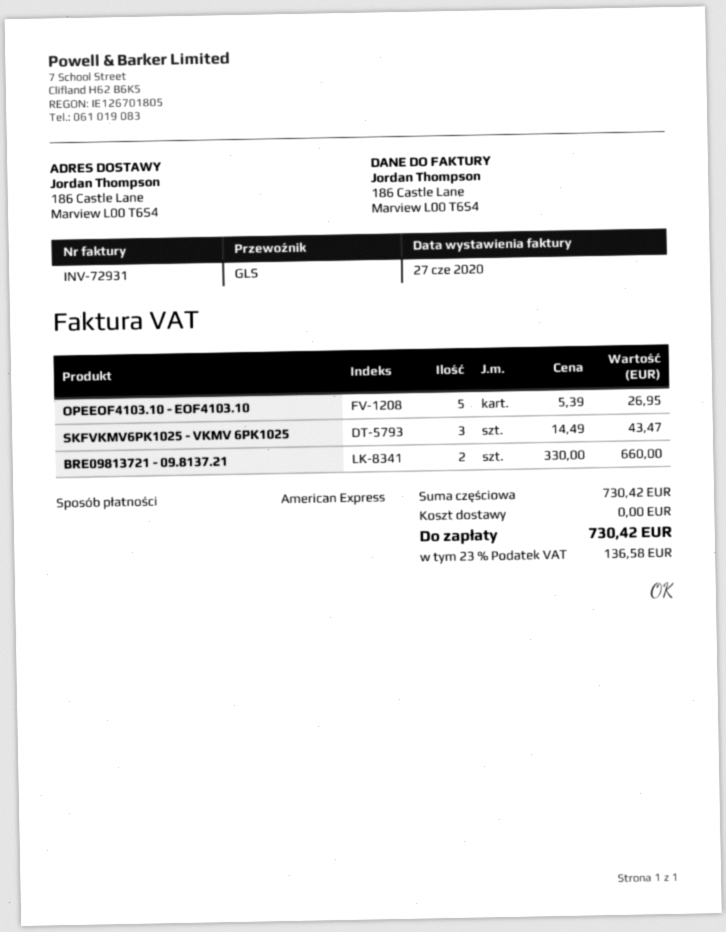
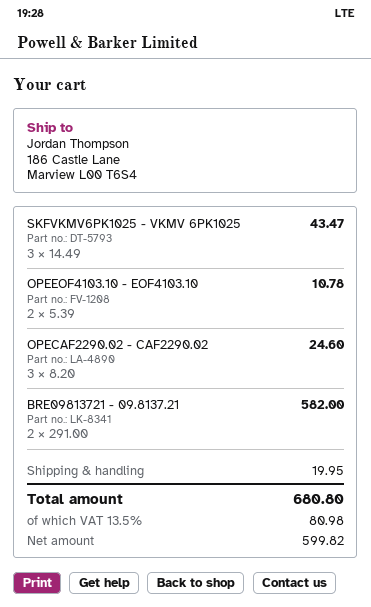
OPEEOF4103.10 - EOF4103.10: 5 x 5.39 = 26.95 -> 2 x 5.39 = 10.78
BRE09813721 - 09.8137.21: 2 x 330.00 = 660.00 -> 2 x 291.00 = 582.00
OPECAF2290.02 - CAF2290.02: none -> 3 x 8.20 = 24.60
shipping: 0.00 -> 19.95
tax: 23% = 136.58 -> 13.5% = 80.98
total: 730.42 -> 680.80

